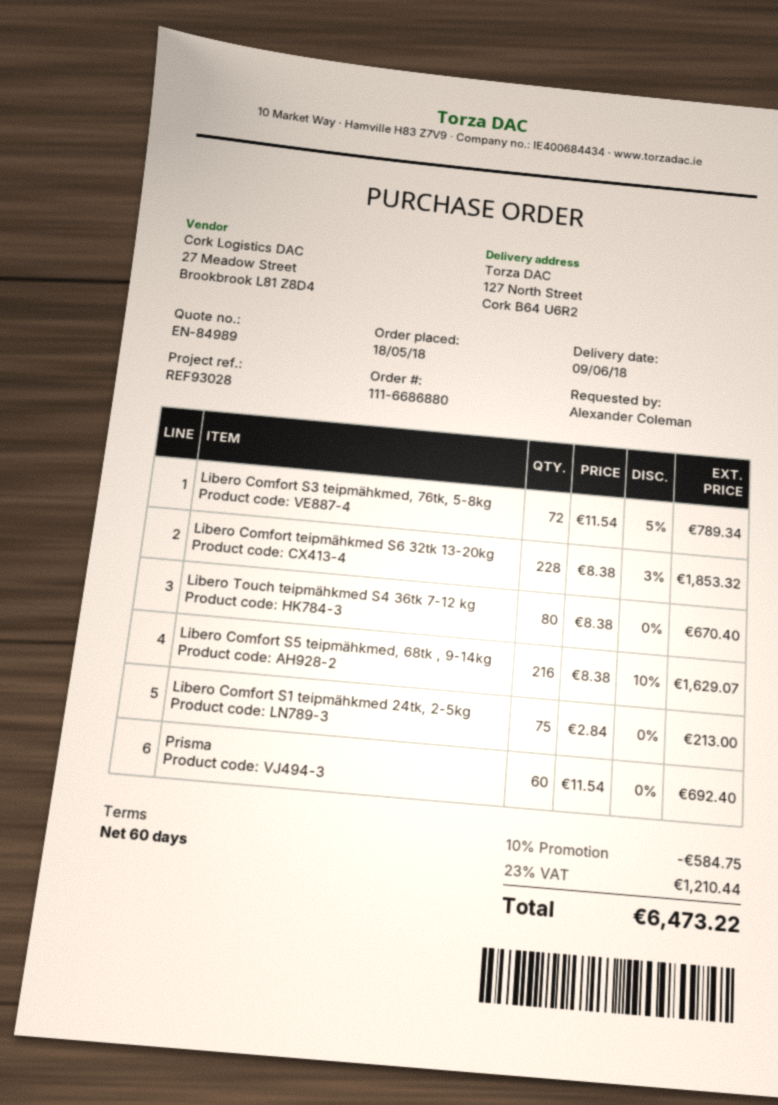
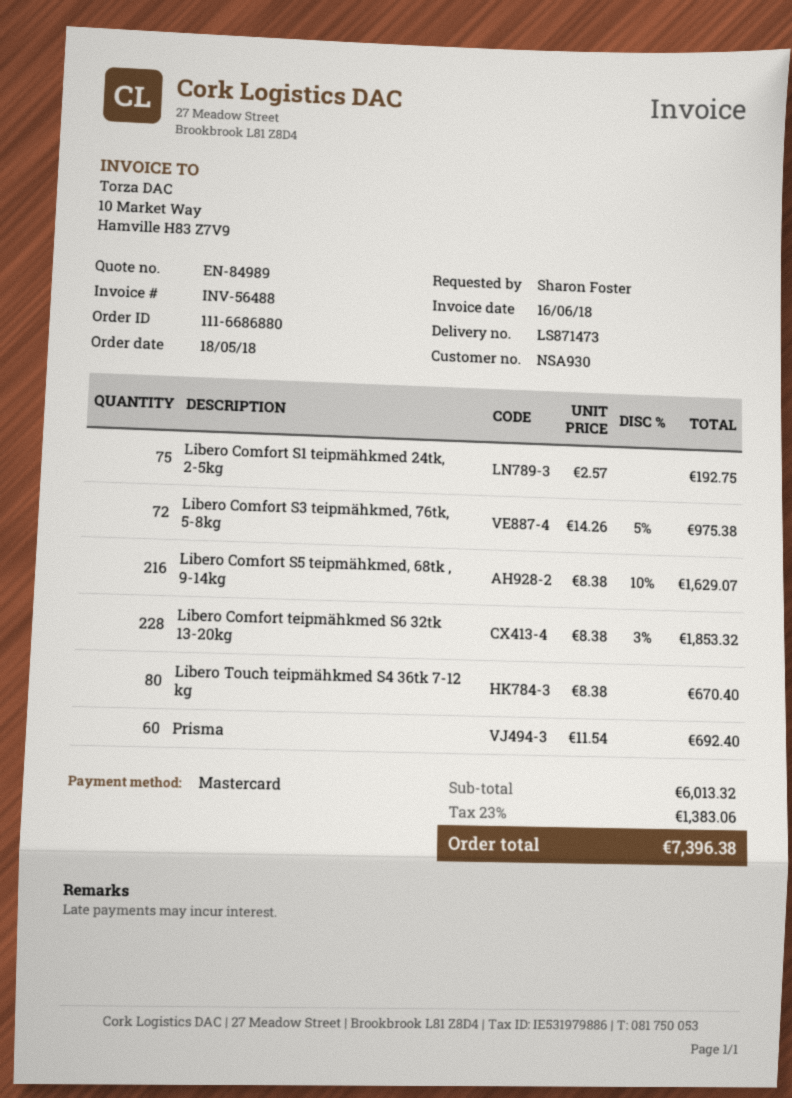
ordered by: Alexander Coleman -> Sharon Foster
Libero Comfort S3 teipmähkmed, 76tk, 5-8kg: 72 x 11.54 - 5% = 789.34 -> 72 x 14.26 - 5% = 975.38
Libero Comfort S1 teipmähkmed 24tk, 2-5kg: 75 x 2.84 = 213.00 -> 75 x 2.57 = 192.75
discount: 10% = 584.75 -> none
tax: 23% = 1210.44 -> 23% = 1383.06
total: 6473.22 -> 7396.38

